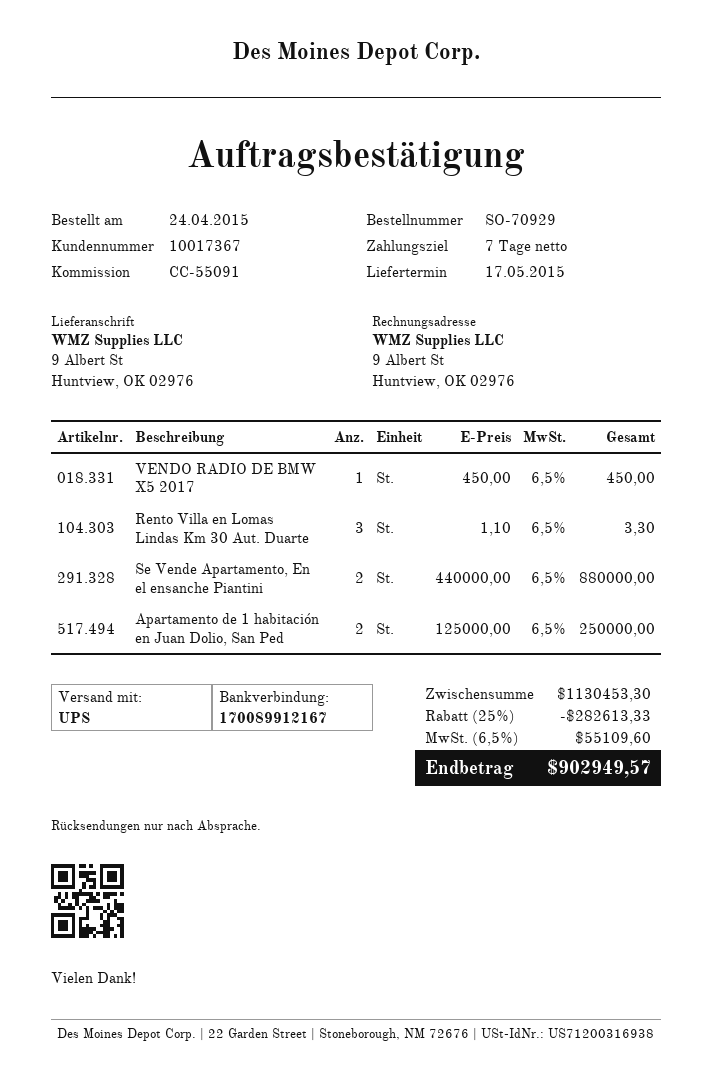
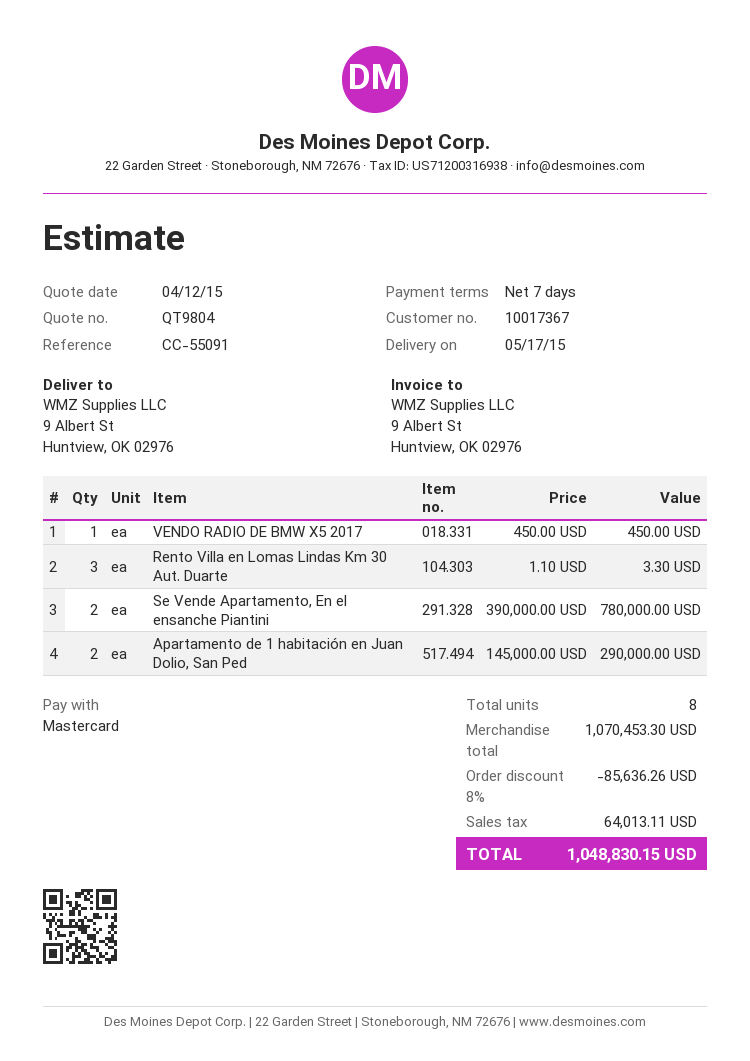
Se Vende Apartamento, En el ensanche Piantini: 2 x 440000.00 = 880000.00 -> 2 x 390000.00 = 780000.00
Apartamento de 1 habitación en Juan Dolio, San Ped: 2 x 125000.00 = 250000.00 -> 2 x 145000.00 = 290000.00
subtotal: 1130453.30 -> 1070453.30
discount: 25% = 282613.33 -> 8% = 85636.26
tax: 55109.60 -> 64013.11
total: 902949.57 -> 1048830.15

